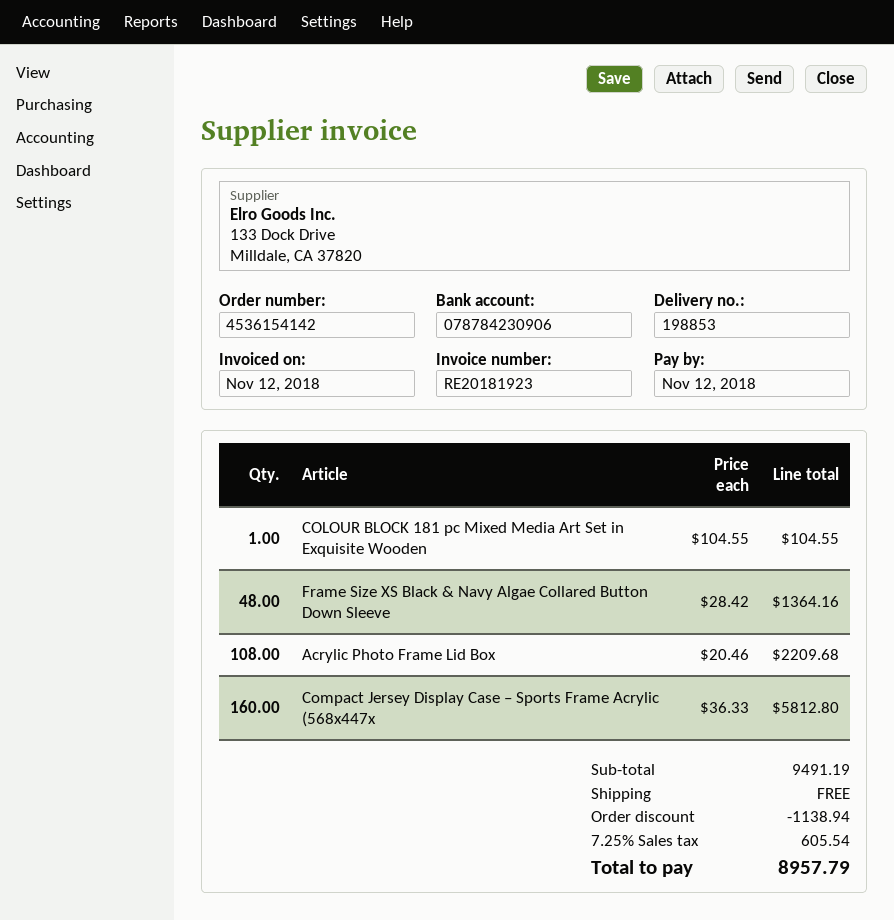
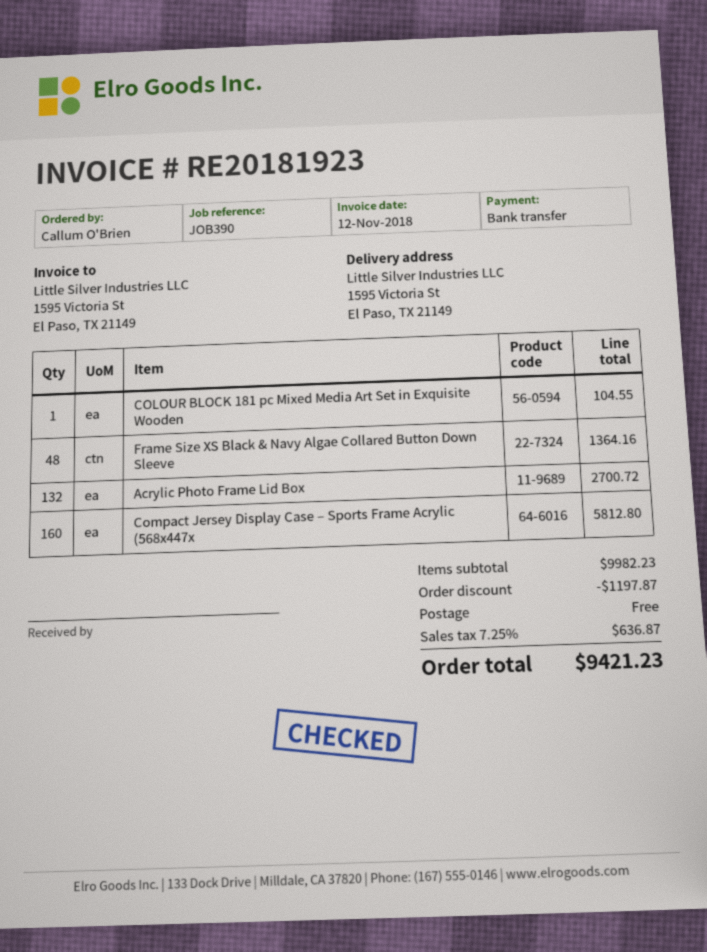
Acrylic Photo Frame Lid Box: 108 for 2209.68 -> 132 for 2700.72
subtotal: 9491.19 -> 9982.23
discount: 1138.94 -> 1197.87
tax: 7.25% = 605.54 -> 7.25% = 636.87
total: 8957.79 -> 9421.23

